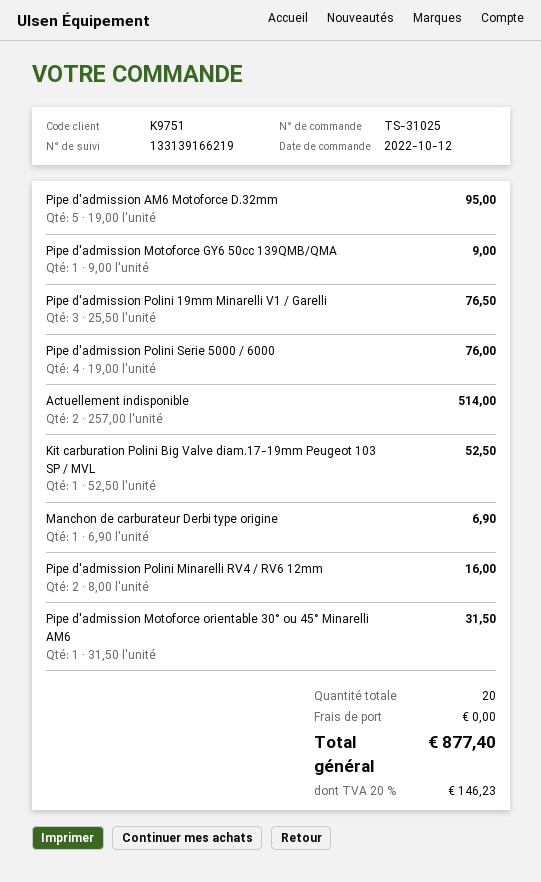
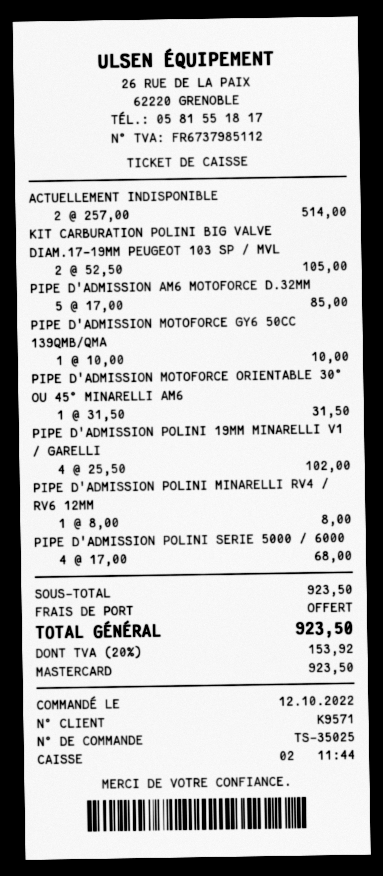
order number: TS-31025 -> TS-35025
customer number: K9751 -> K9571
Pipe d'admission AM6 Motoforce D.32mm: 5 x 19.00 = 95.00 -> 5 x 17.00 = 85.00
Pipe d'admission Motoforce GY6 50cc 139QMB/QMA: 1 x 9.00 = 9.00 -> 1 x 10.00 = 10.00
Pipe d'admission Polini 19mm Minarelli V1 / Garelli: 3 x 25.50 = 76.50 -> 4 x 25.50 = 102.00
Pipe d'admission Polini Serie 5000 / 6000: 4 x 19.00 = 76.00 -> 4 x 17.00 = 68.00
Kit carburation Polini Big Valve diam.17-19mm Peugeot 103 SP / MVL: 1 x 52.50 = 52.50 -> 2 x 52.50 = 105.00
Manchon de carburateur Derbi type origine: 1 x 6.90 = 6.90 -> none
Pipe d'admission Polini Minarelli RV4 / RV6 12mm: 2 x 8.00 = 16.00 -> 1 x 8.00 = 8.00
tax: 20% = 146.23 -> 20% = 153.92
total: 877.40 -> 923.50

